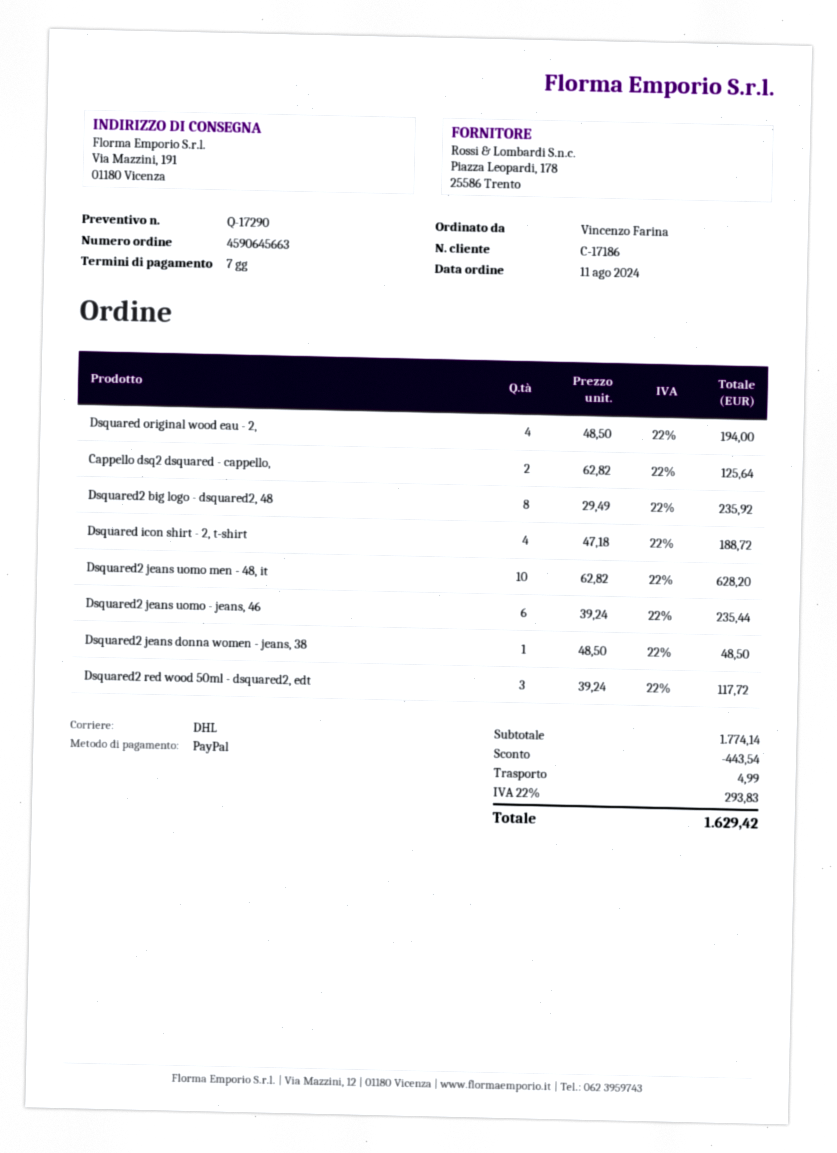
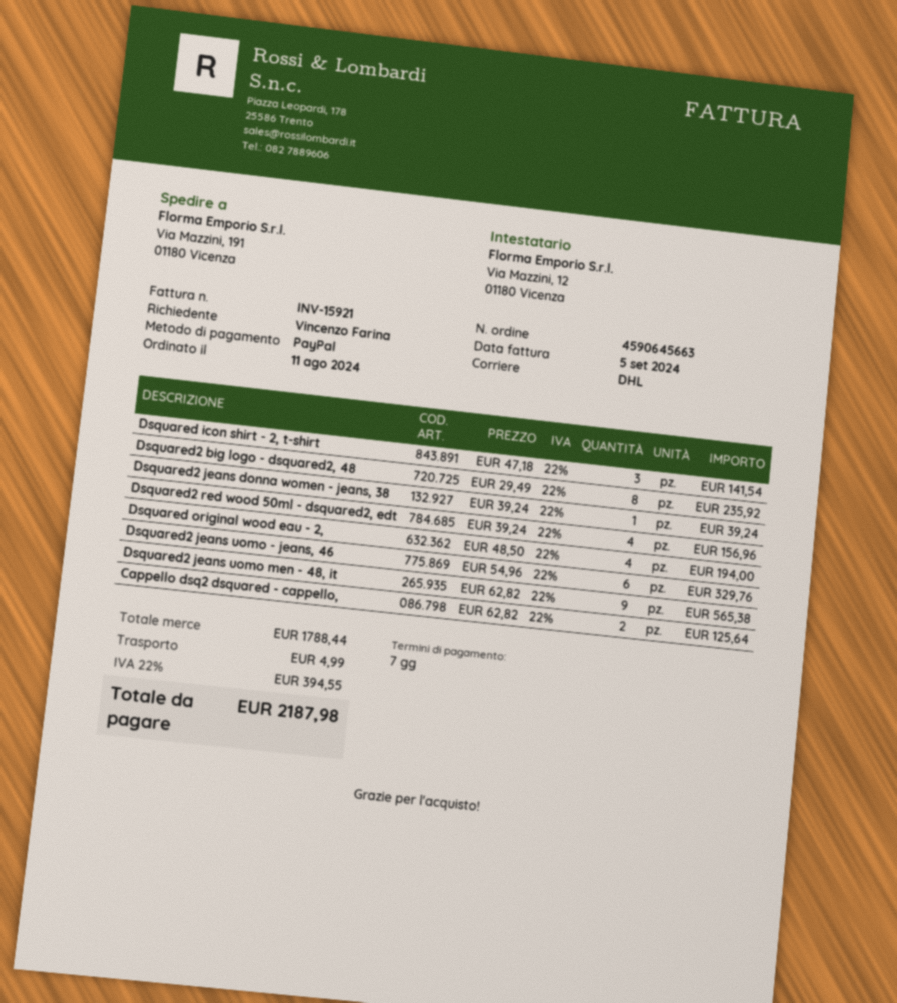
Dsquared icon shirt - 2, t-shirt: 4 x 47.18 = 188.72 -> 3 x 47.18 = 141.54
Dsquared2 jeans uomo men - 48, it: 10 x 62.82 = 628.20 -> 9 x 62.82 = 565.38
Dsquared2 jeans uomo - jeans, 46: 6 x 39.24 = 235.44 -> 6 x 54.96 = 329.76
Dsquared2 jeans donna women - jeans, 38: 1 x 48.50 = 48.50 -> 1 x 39.24 = 39.24
Dsquared2 red wood 50ml - dsquared2, edt: 3 x 39.24 = 117.72 -> 4 x 39.24 = 156.96
subtotal: 1774.14 -> 1788.44
discount: 443.54 -> none
tax: 22% = 293.83 -> 22% = 394.55
total: 1629.42 -> 2187.98

